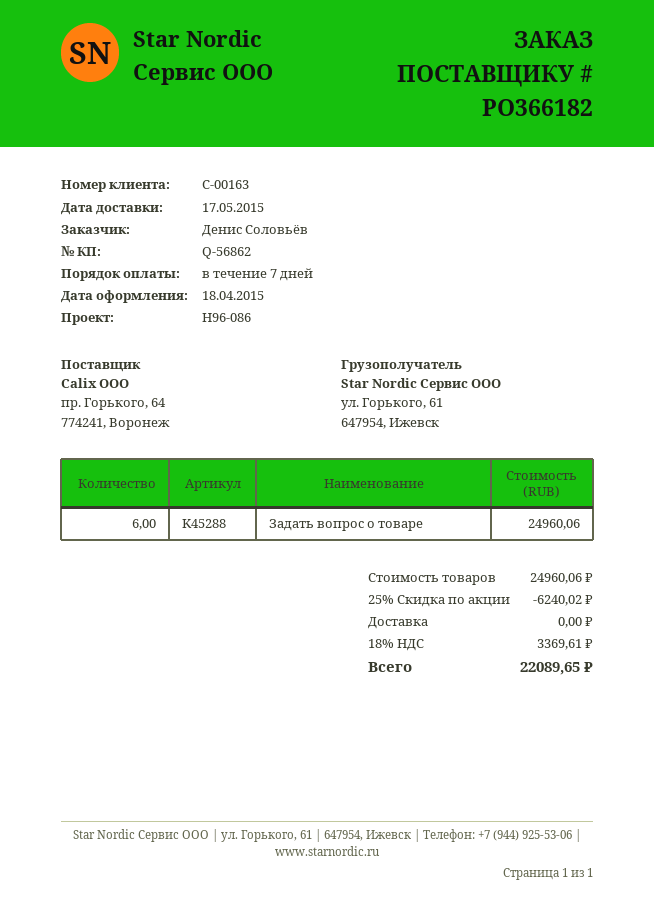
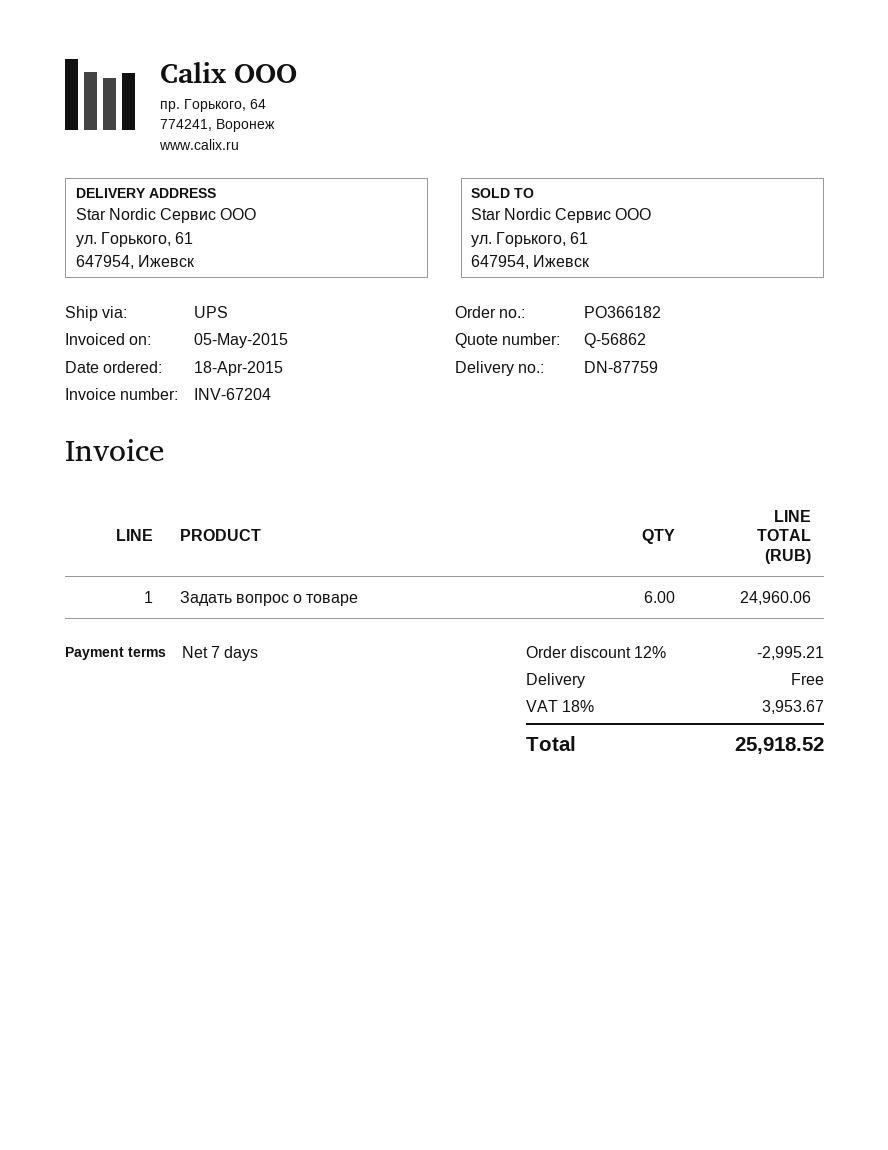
discount: 25% = 6240.02 -> 12% = 2995.21
tax: 18% = 3369.61 -> 18% = 3953.67
total: 22089.65 -> 25918.52

